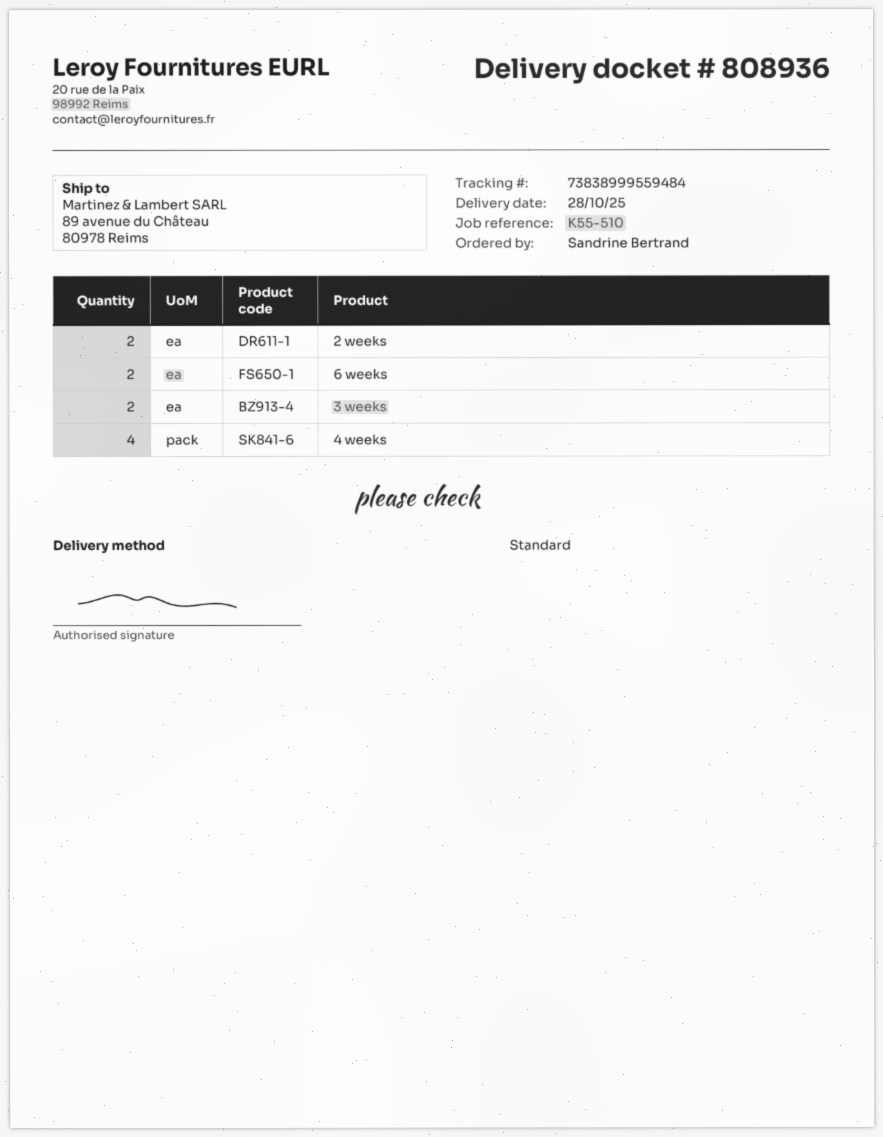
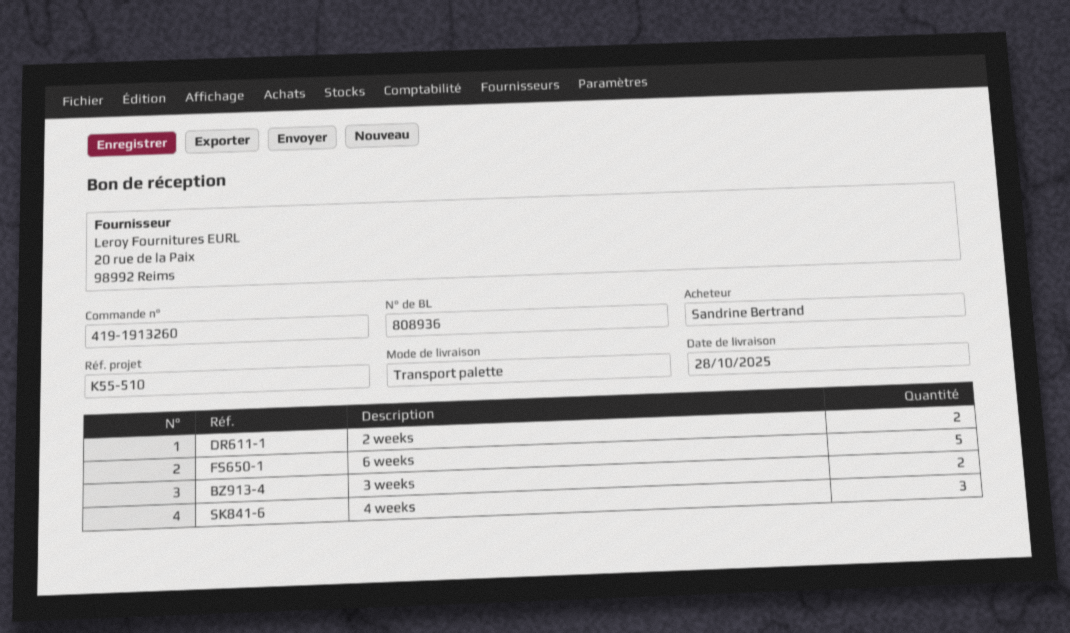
shipping method: standard -> pallet freight
6 weeks: 2 -> 5
4 weeks: 4 -> 3

